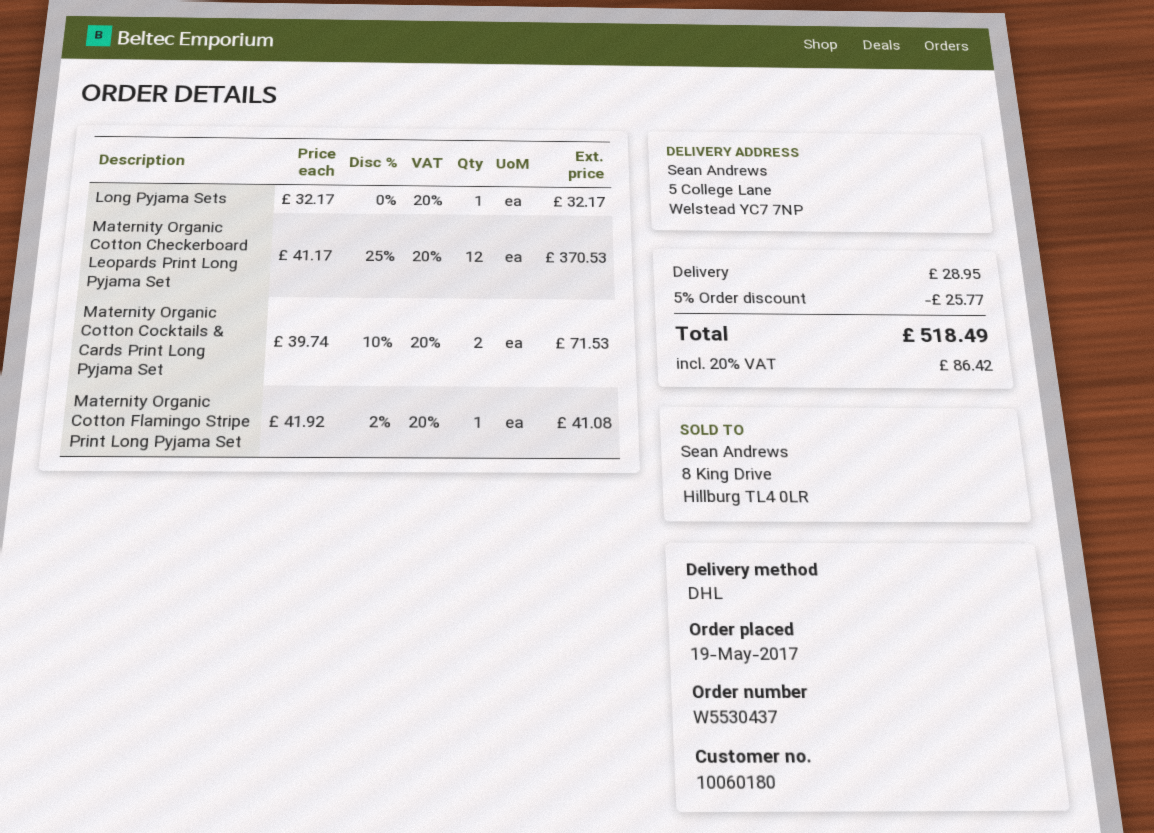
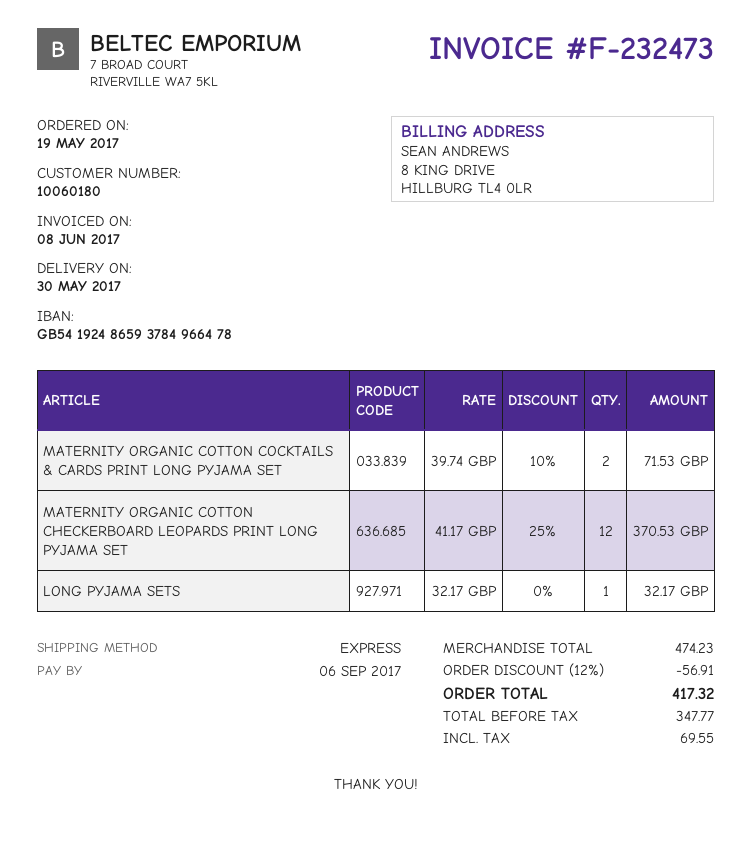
shipping method: DHL -> express
Maternity Organic Cotton Flamingo Stripe Print Long Pyjama Set: 1 x 41.92 - 2% = 41.08 -> none
discount: 5% = 25.77 -> 12% = 56.91
shipping: 28.95 -> none
tax: 86.42 -> 69.55
total: 518.49 -> 417.32

